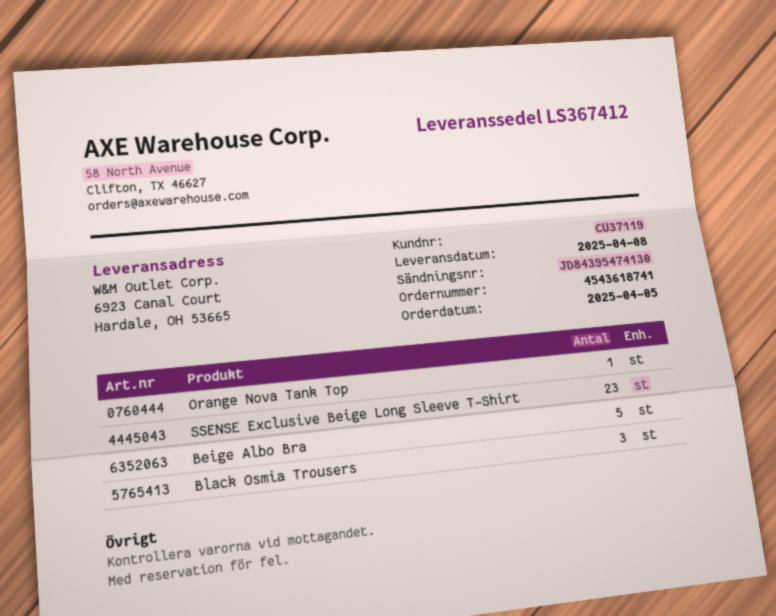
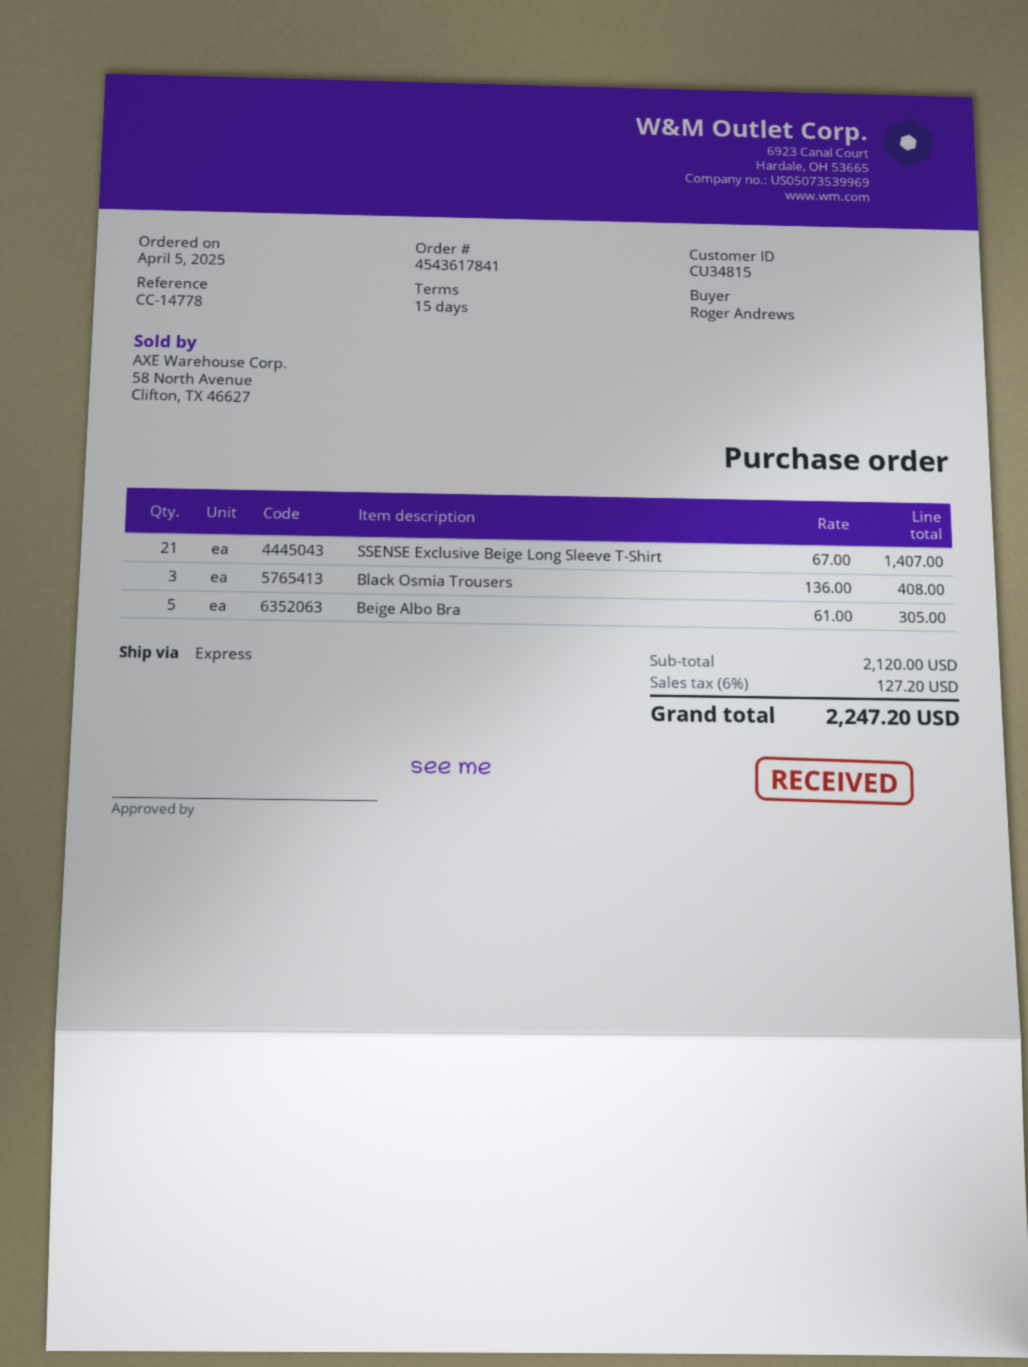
order number: 4543618741 -> 4543617841
customer number: CU37119 -> CU34815
Orange Nova Tank Top: 1 -> none
SSENSE Exclusive Beige Long Sleeve T-Shirt: 23 -> 21

